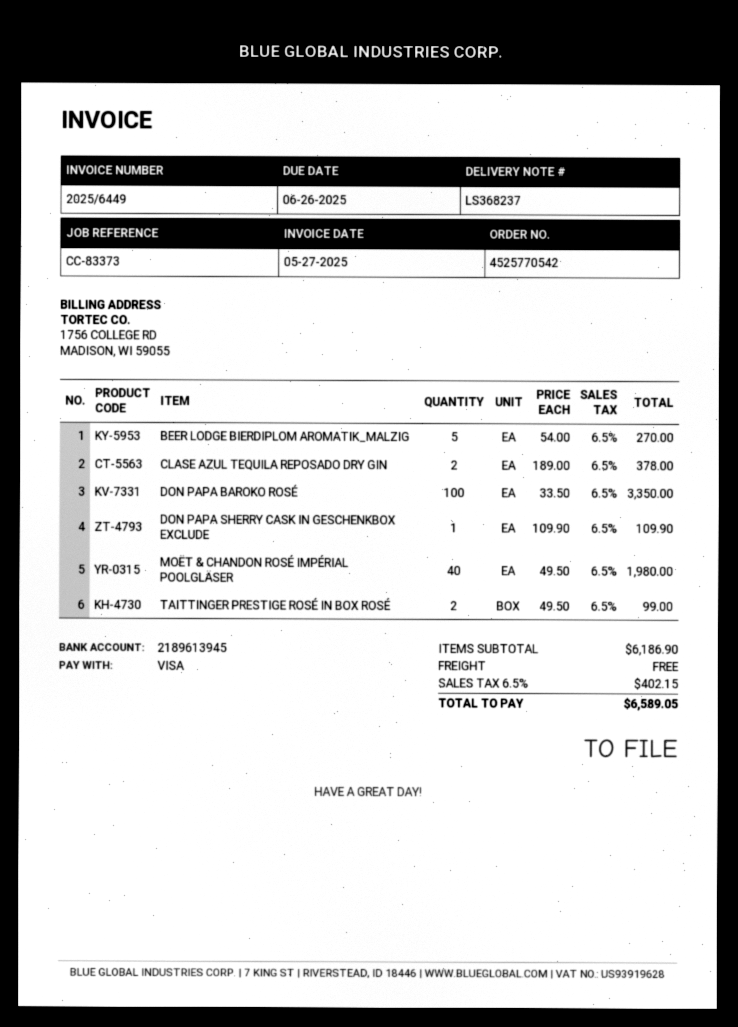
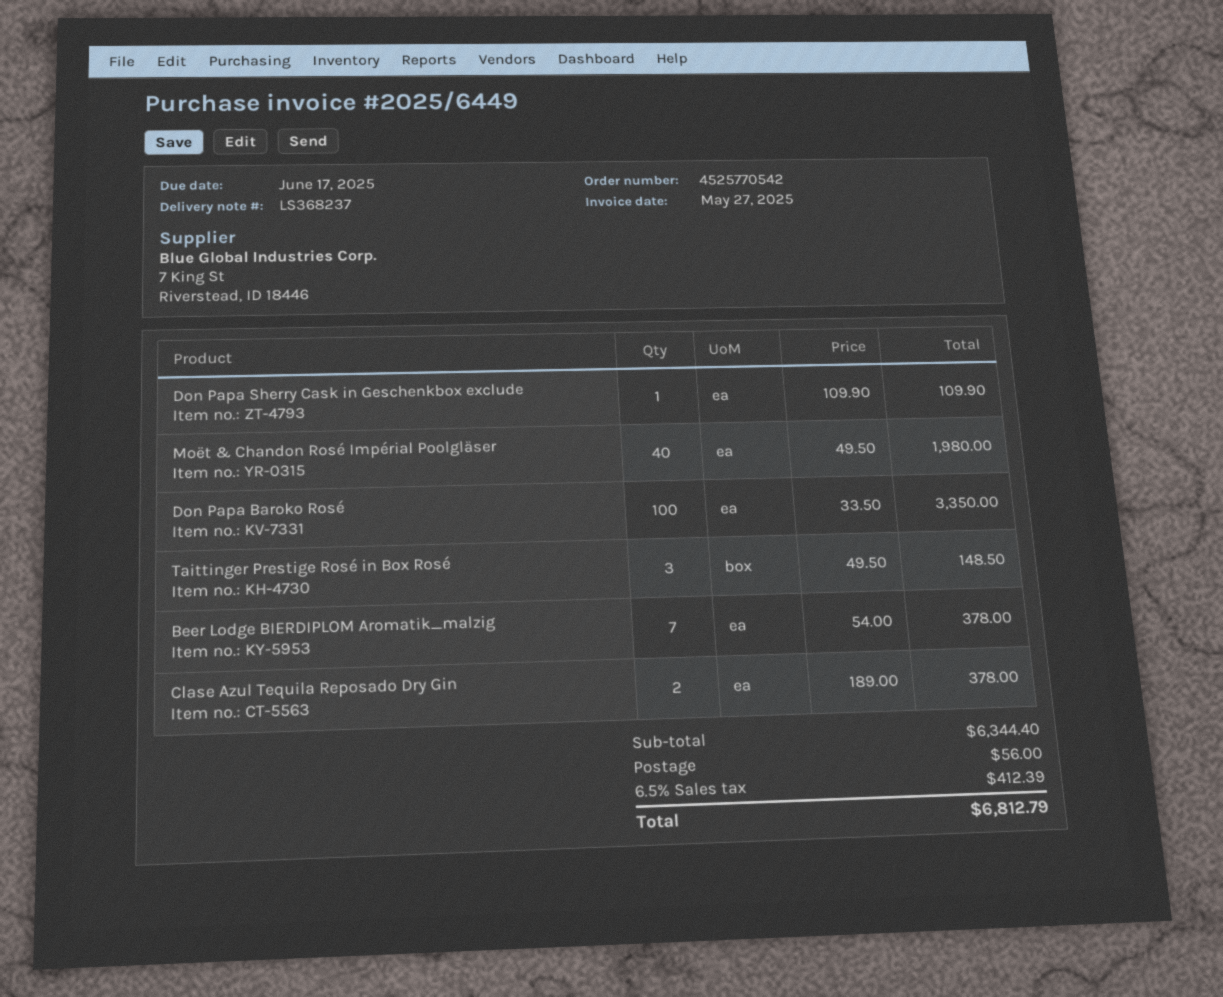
due date: 2025-06-26 -> 2025-06-17
BEER LODGE BIERDIPLOM AROMATIK_MALZIG: 5 x 54.00 = 270.00 -> 7 x 54.00 = 378.00
TAITTINGER PRESTIGE ROSÉ IN BOX ROSÉ: 2 x 49.50 = 99.00 -> 3 x 49.50 = 148.50
subtotal: 6186.90 -> 6344.40
shipping: 0.00 -> 56.00
tax: 6.5% = 402.15 -> 6.5% = 412.39
total: 6589.05 -> 6812.79

